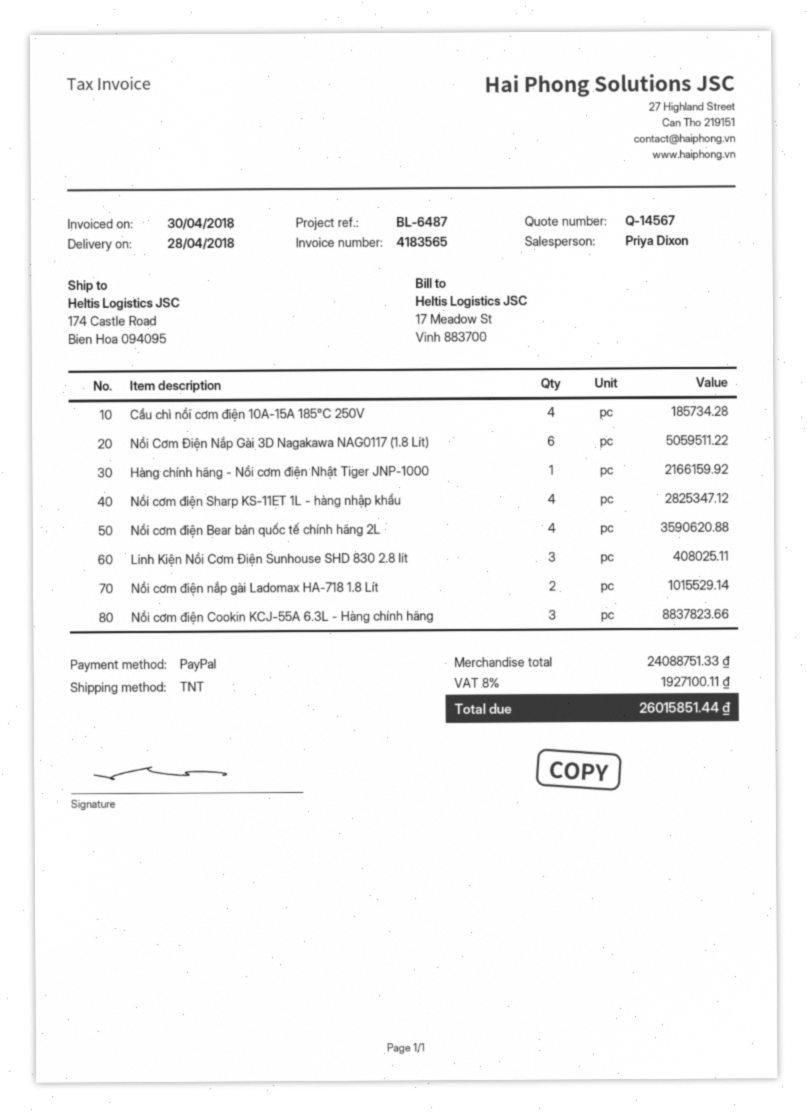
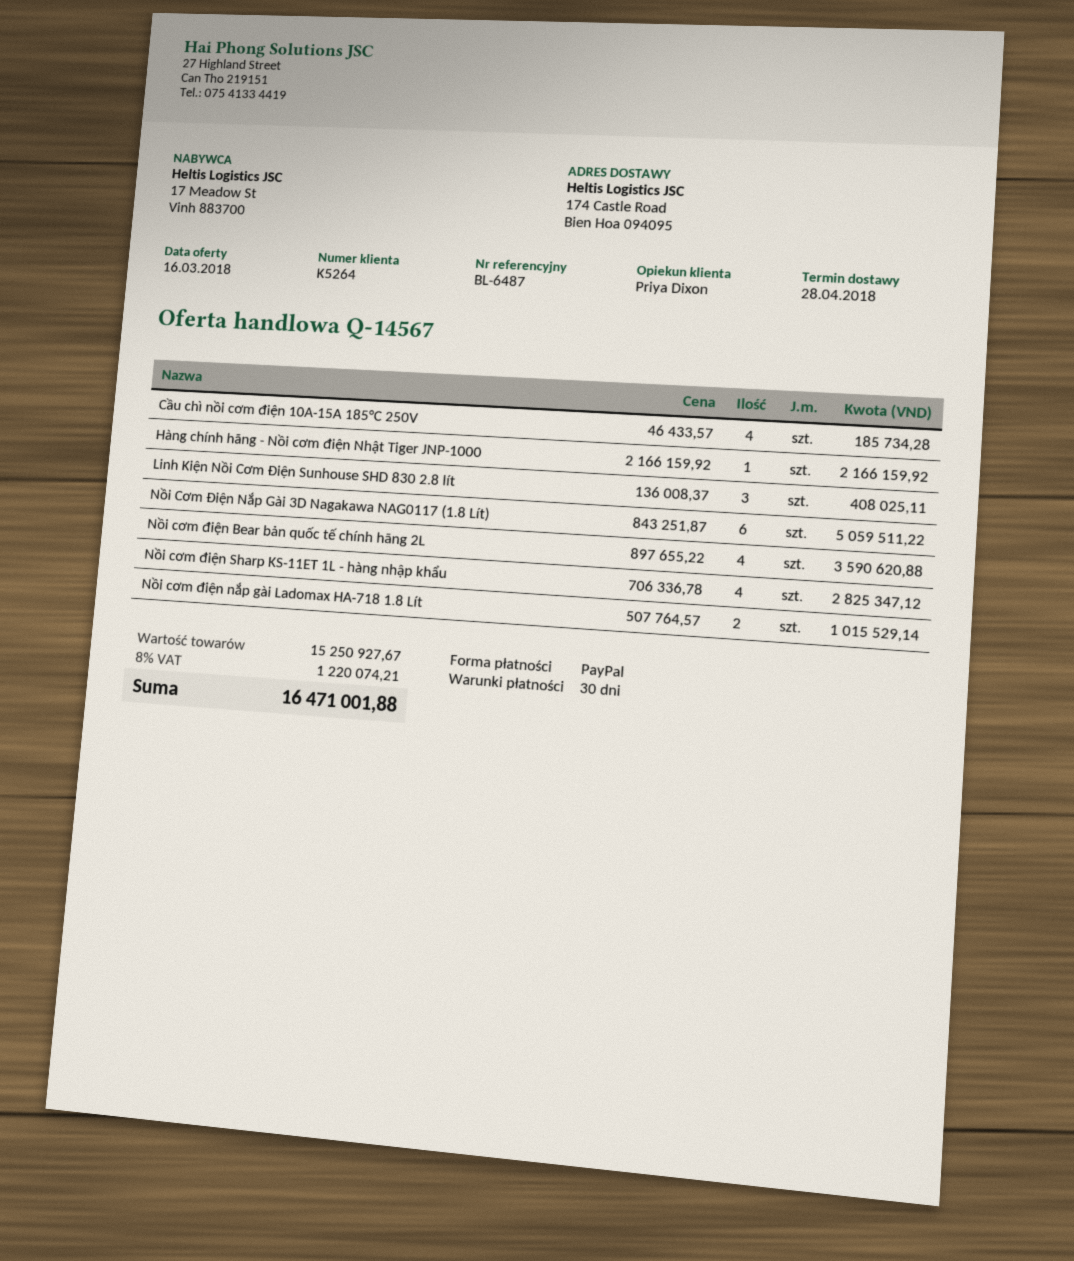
Nồi cơm điện Cookin KCJ-55A 6.3L - Hàng chính hãng: 3 for 8837823.66 -> none
subtotal: 24088751.33 -> 15250927.67
tax: 8% = 1927100.11 -> 8% = 1220074.21
total: 26015851.44 -> 16471001.88

